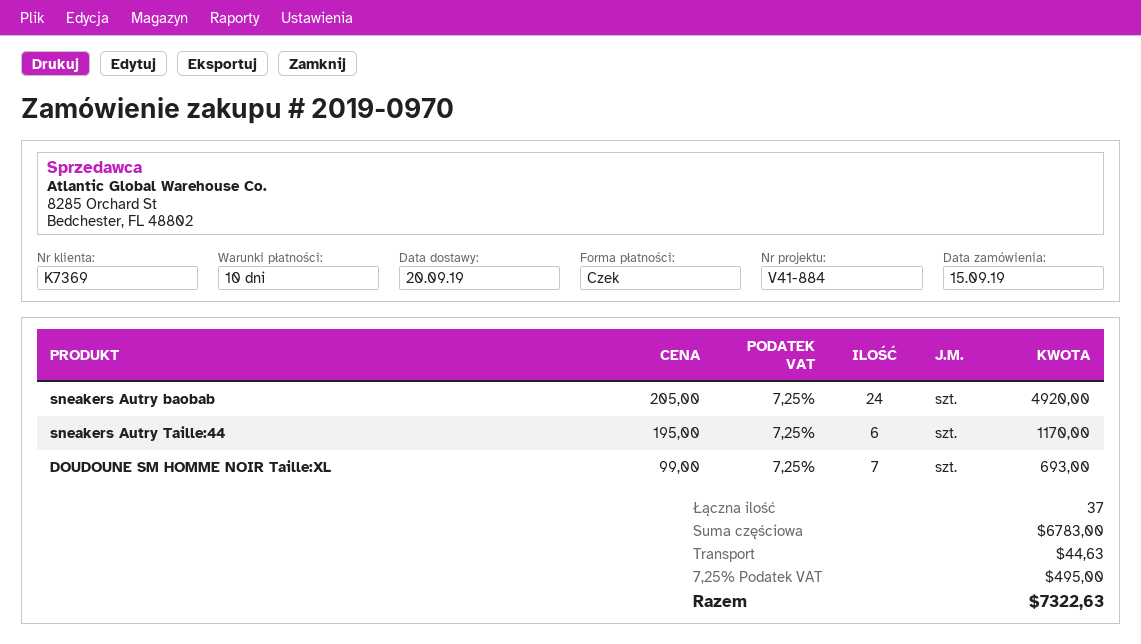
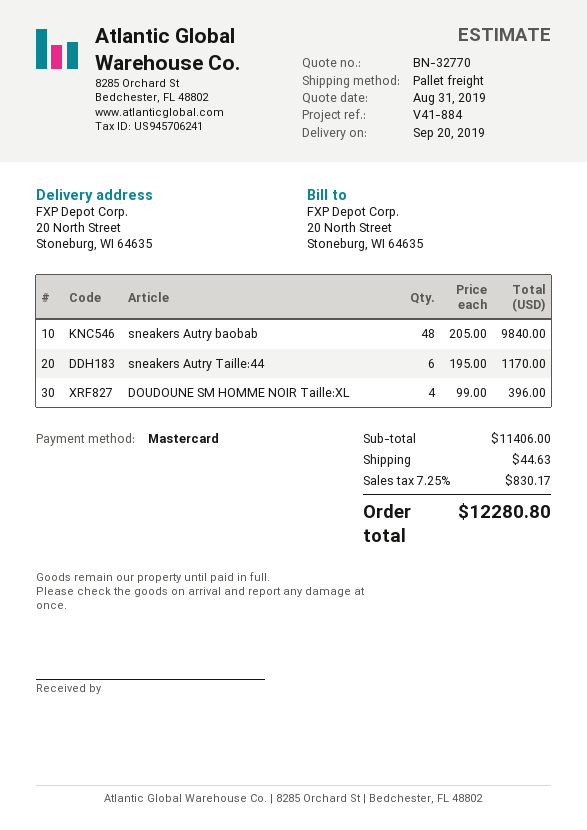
payment method: cheque -> Mastercard
sneakers Autry baobab: 24 x 205.00 = 4920.00 -> 48 x 205.00 = 9840.00
DOUDOUNE SM HOMME NOIR Taille:XL: 7 x 99.00 = 693.00 -> 4 x 99.00 = 396.00
subtotal: 6783.00 -> 11406.00
tax: 7.25% = 495.00 -> 7.25% = 830.17
total: 7322.63 -> 12280.80

